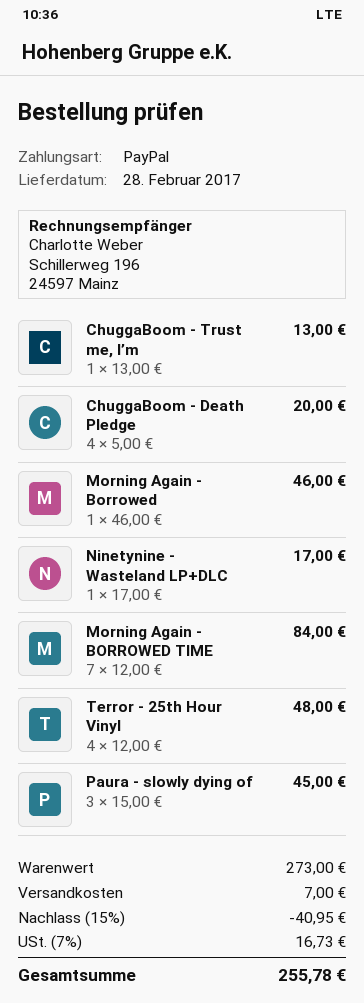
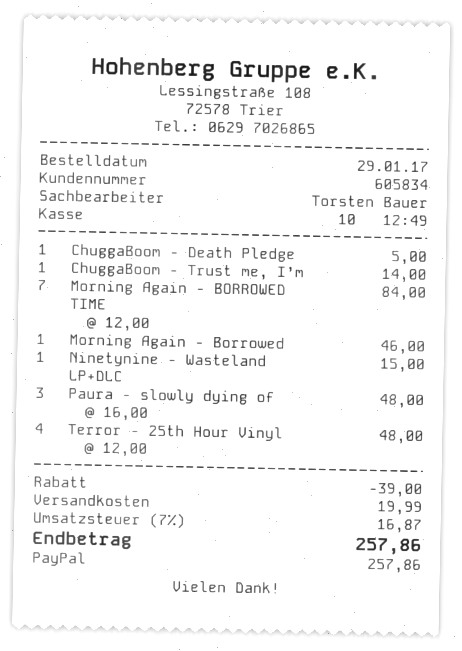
ChuggaBoom - Trust me, I’m: 1 x 13.00 = 13.00 -> 1 x 14.00 = 14.00
ChuggaBoom - Death Pledge: 4 x 5.00 = 20.00 -> 1 x 5.00 = 5.00
Ninetynine - Wasteland LP+DLC: 1 x 17.00 = 17.00 -> 1 x 15.00 = 15.00
Paura - slowly dying of: 3 x 15.00 = 45.00 -> 3 x 16.00 = 48.00
discount: 40.95 -> 39.00
shipping: 7.00 -> 19.99
tax: 7% = 16.73 -> 7% = 16.87
total: 255.78 -> 257.86

